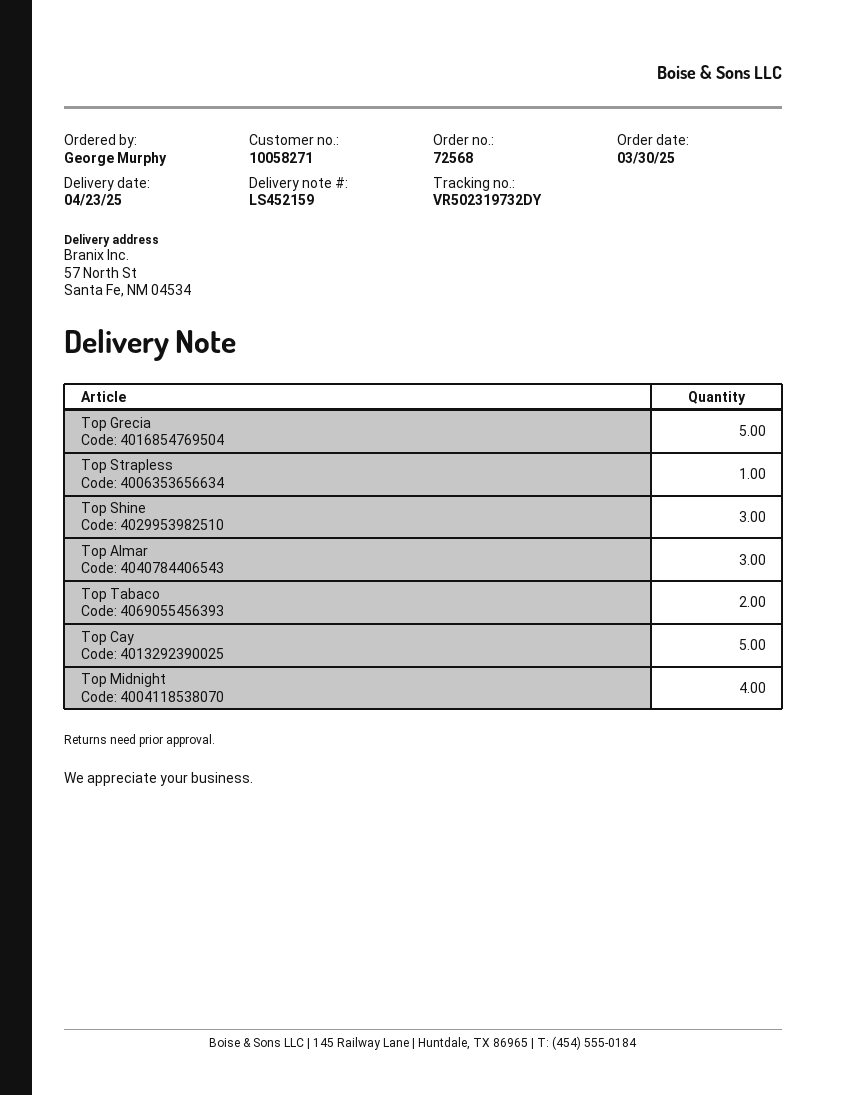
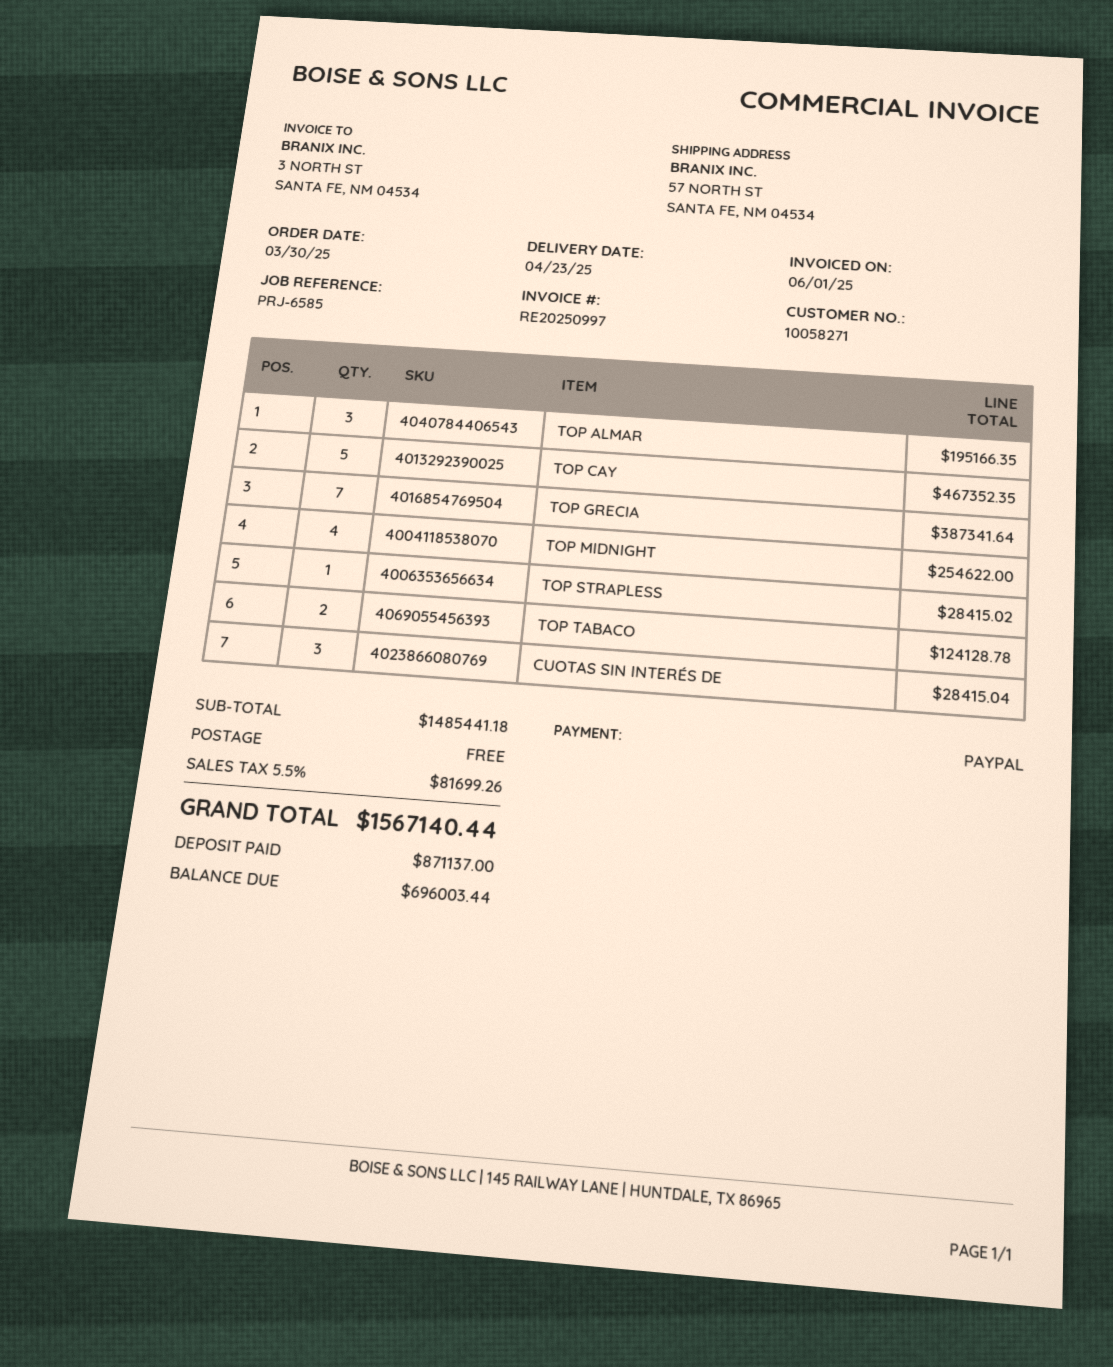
Top Grecia: 5 -> 7
Top Shine: 3 -> none
CUOTAS SIN INTERÉS DE: none -> 3

